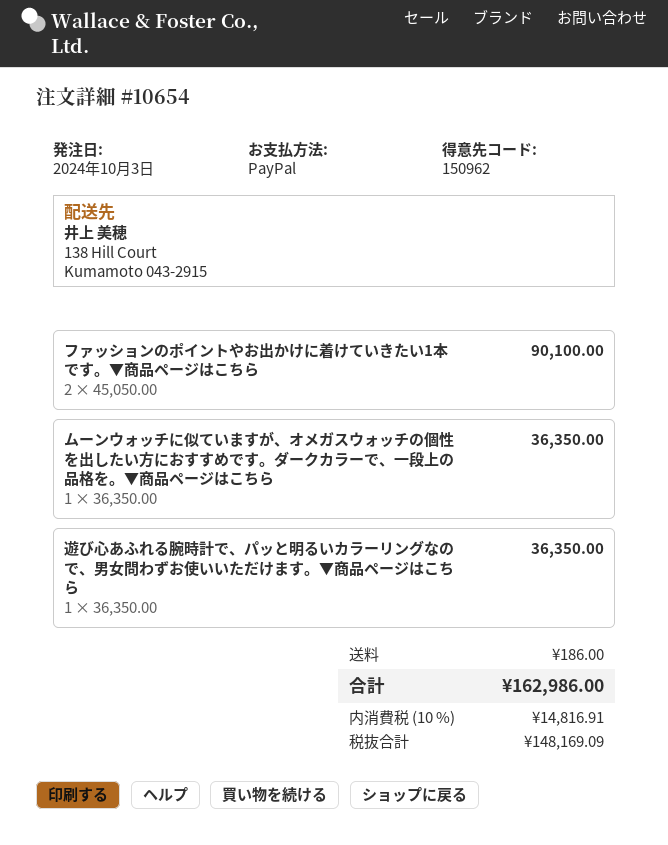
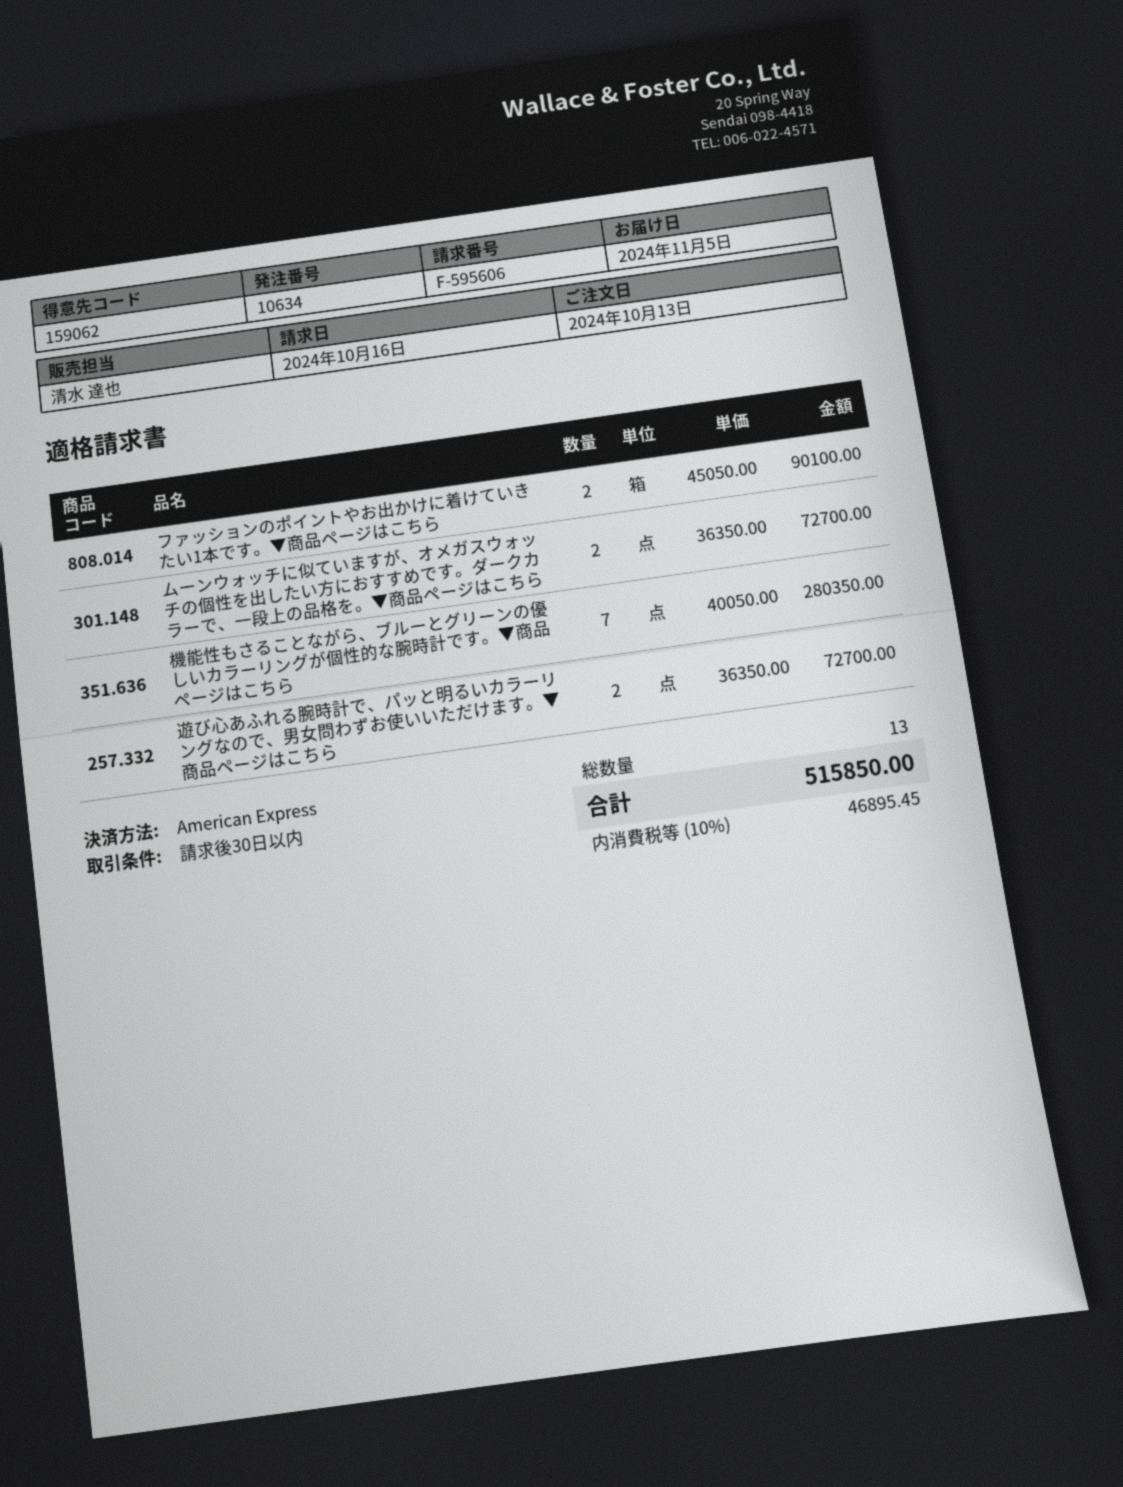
order number: 10654 -> 10634
order date: 2024-10-03 -> 2024-10-13
customer number: 150962 -> 159062
payment method: PayPal -> American Express
ムーンウォッチに似ていますが、オメガスウォッチの個性を出したい方におすすめです。ダークカラーで、一段上の品格を。▼商品ページはこちら: 1 x 36350.00 = 36350.00 -> 2 x 36350.00 = 72700.00
遊び心あふれる腕時計で、パッと明るいカラーリングなので、男女問わずお使いいただけます。▼商品ページはこちら: 1 x 36350.00 = 36350.00 -> 2 x 36350.00 = 72700.00
機能性もさることながら、ブルーとグリーンの優しいカラーリングが個性的な腕時計です。▼商品ページはこちら: none -> 7 x 40050.00 = 280350.00
shipping: 186.00 -> none
tax: 10% = 14816.91 -> 10% = 46895.45
total: 162986.00 -> 515850.00

